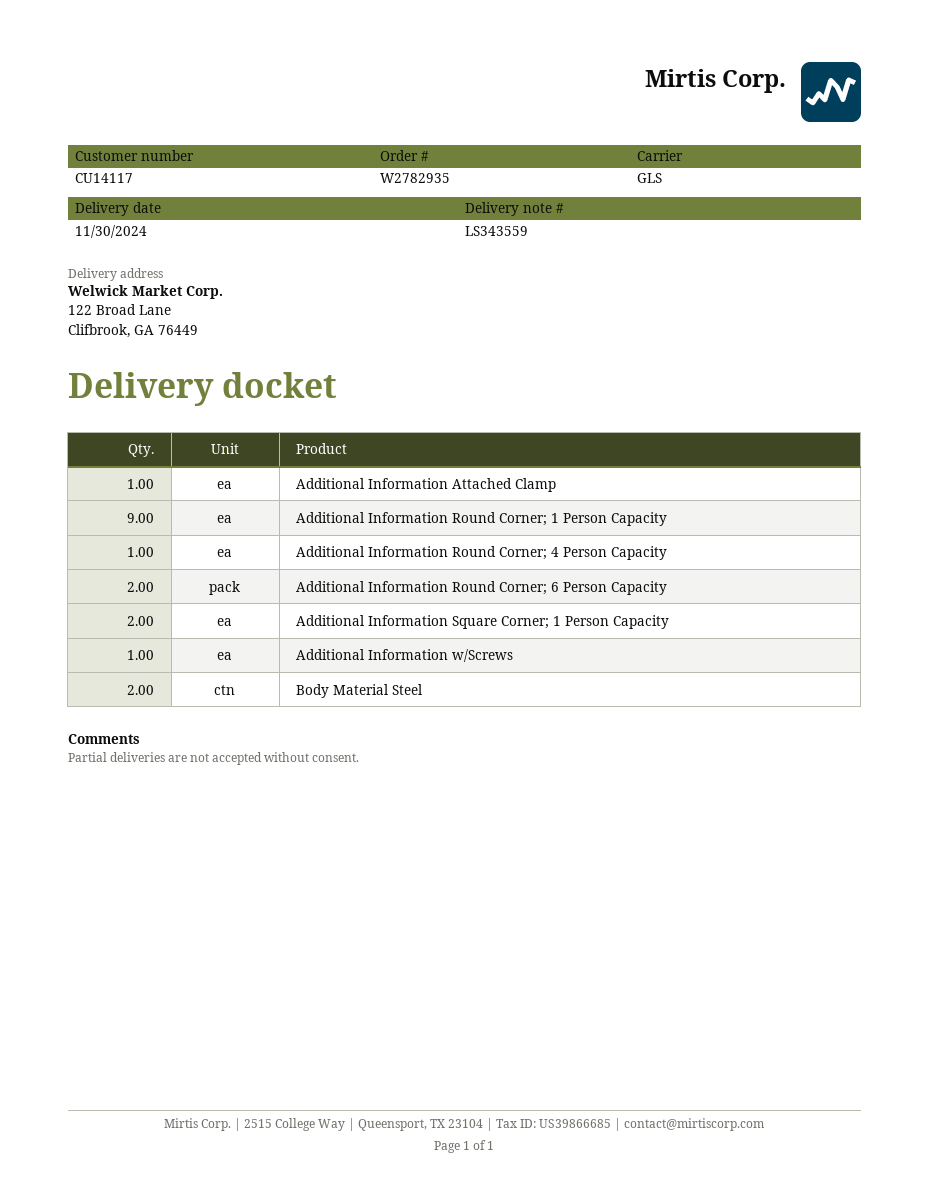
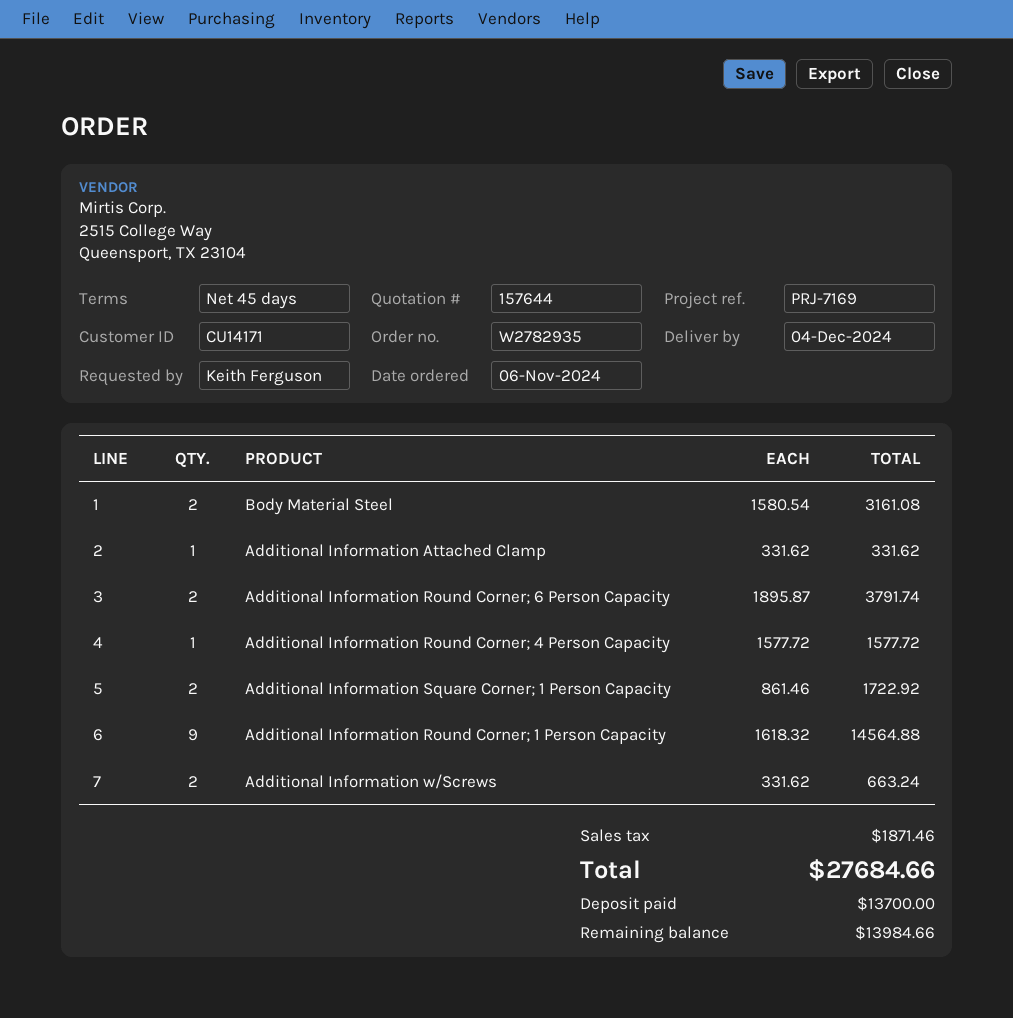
delivery date: 2024-11-30 -> 2024-12-04
customer number: CU14117 -> CU14171
Additional Information w/Screws: 1 -> 2

